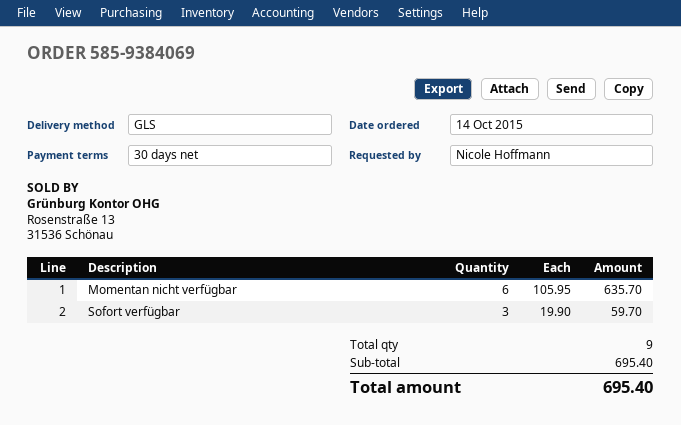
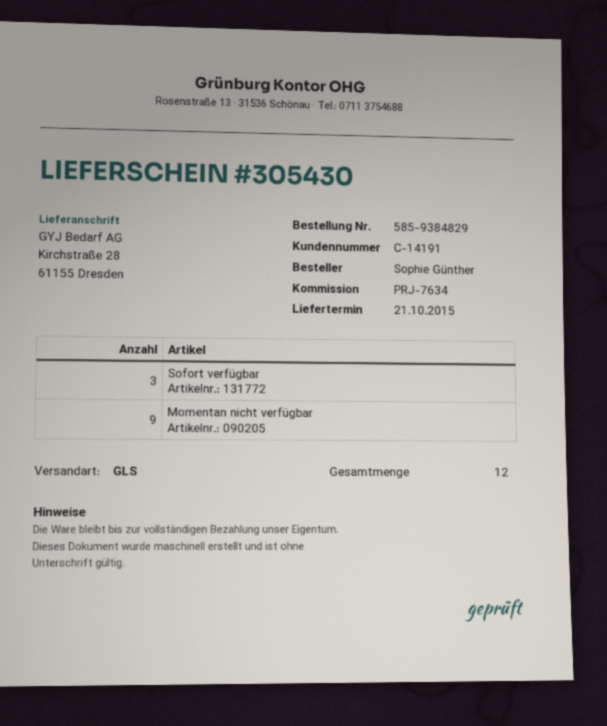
order number: 585-9384069 -> 585-9384829
ordered by: Nicole Hoffmann -> Sophie Günther
Momentan nicht verfügbar: 6 -> 9
total quantity: 9 -> 12

